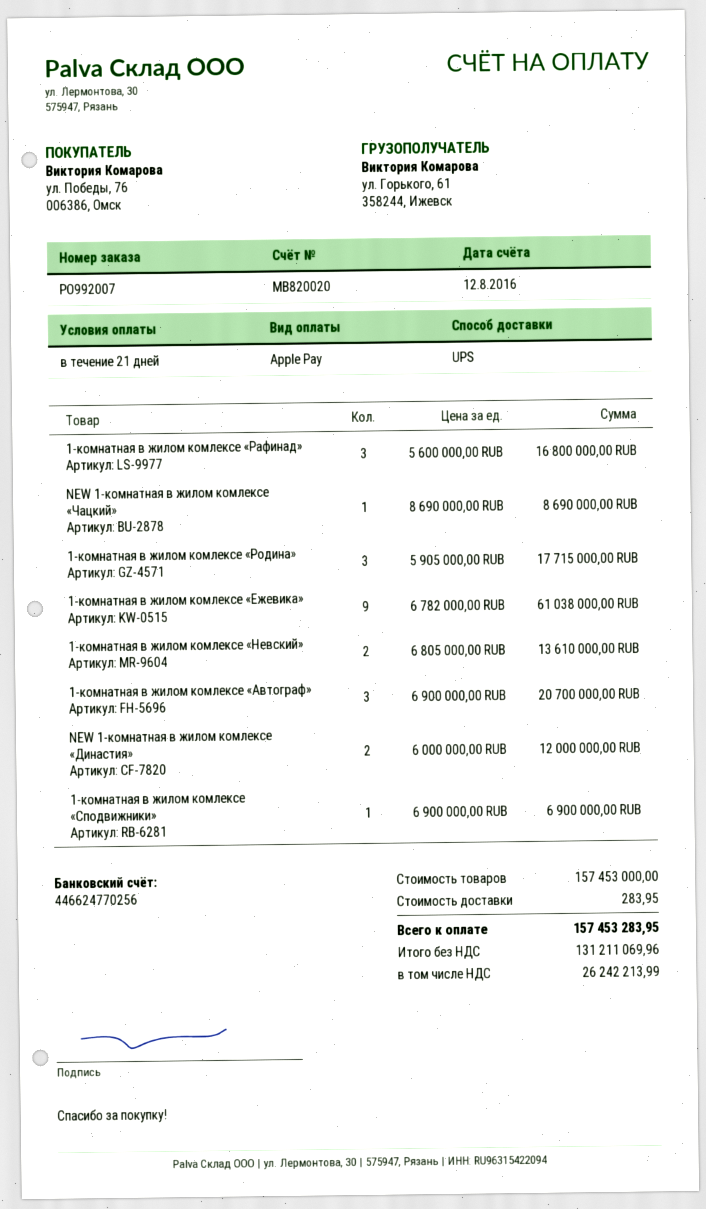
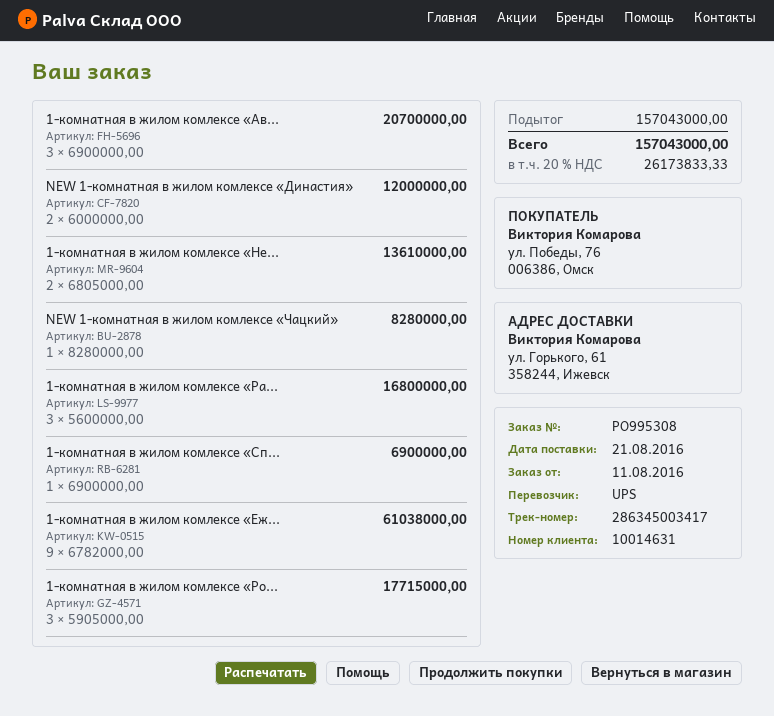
order number: PO992007 -> PO995308
NEW 1-комнатная в жилом комлексе «Чацкий»: 1 x 8690000.00 = 8690000.00 -> 1 x 8280000.00 = 8280000.00
subtotal: 157453000.00 -> 157043000.00
shipping: 283.95 -> none
tax: 26242213.99 -> 26173833.33
total: 157453283.95 -> 157043000.00

